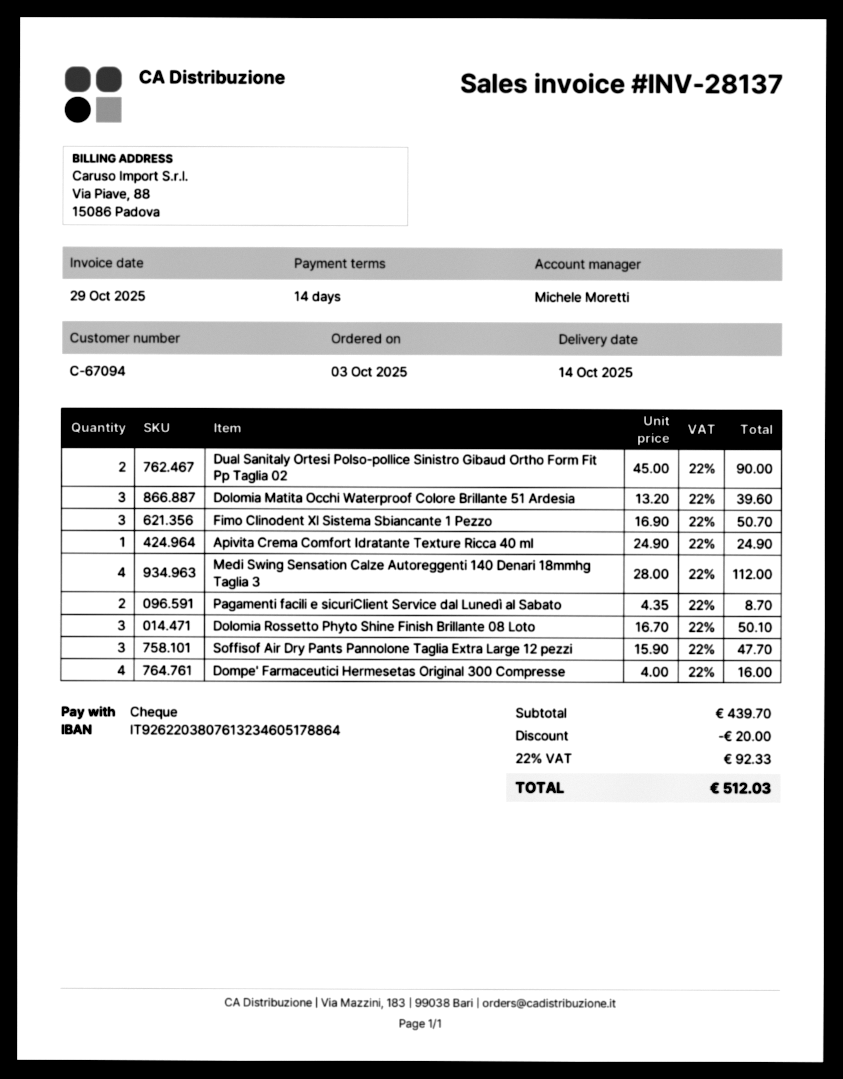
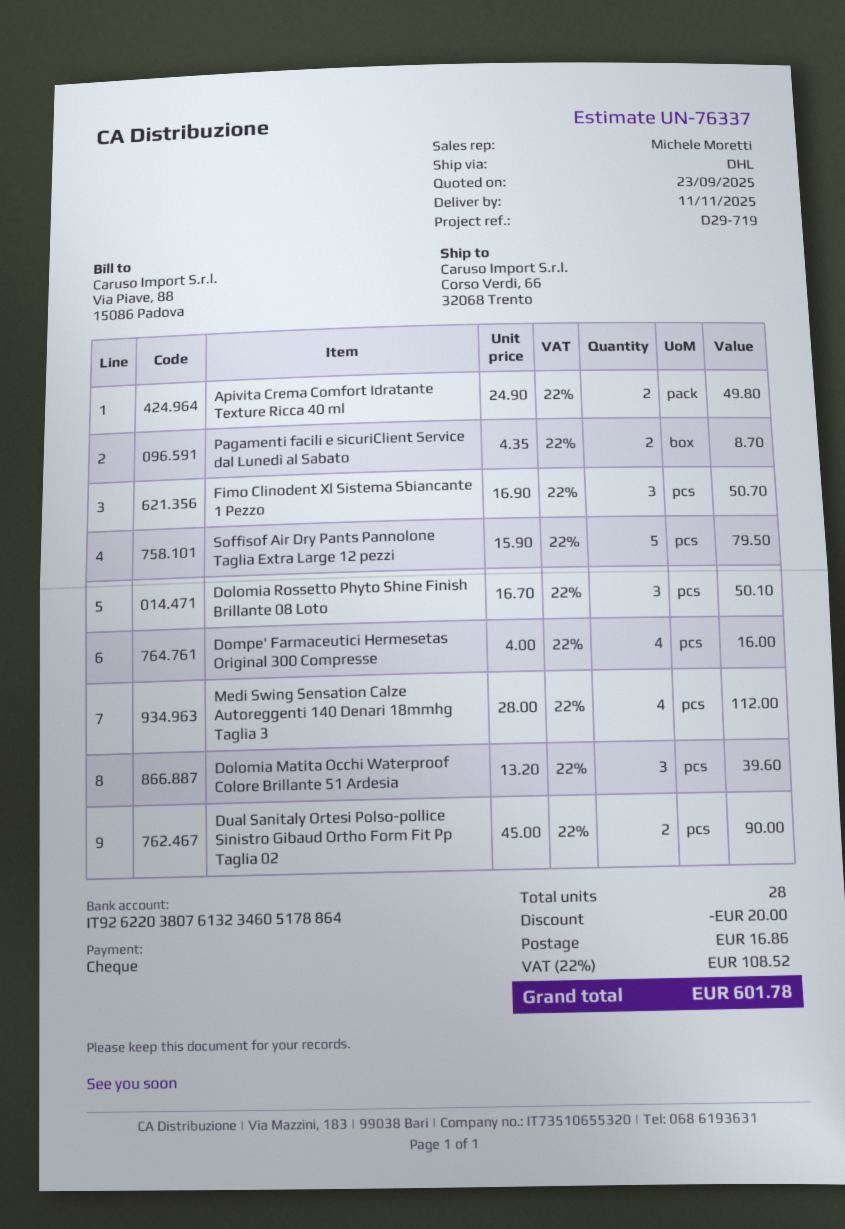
delivery date: 2025-10-14 -> 2025-11-11
Apivita Crema Comfort Idratante Texture Ricca 40 ml: 1 x 24.90 = 24.90 -> 2 x 24.90 = 49.80
Soffisof Air Dry Pants Pannolone Taglia Extra Large 12 pezzi: 3 x 15.90 = 47.70 -> 5 x 15.90 = 79.50
shipping: none -> 16.86
tax: 22% = 92.33 -> 22% = 108.52
total: 512.03 -> 601.78

